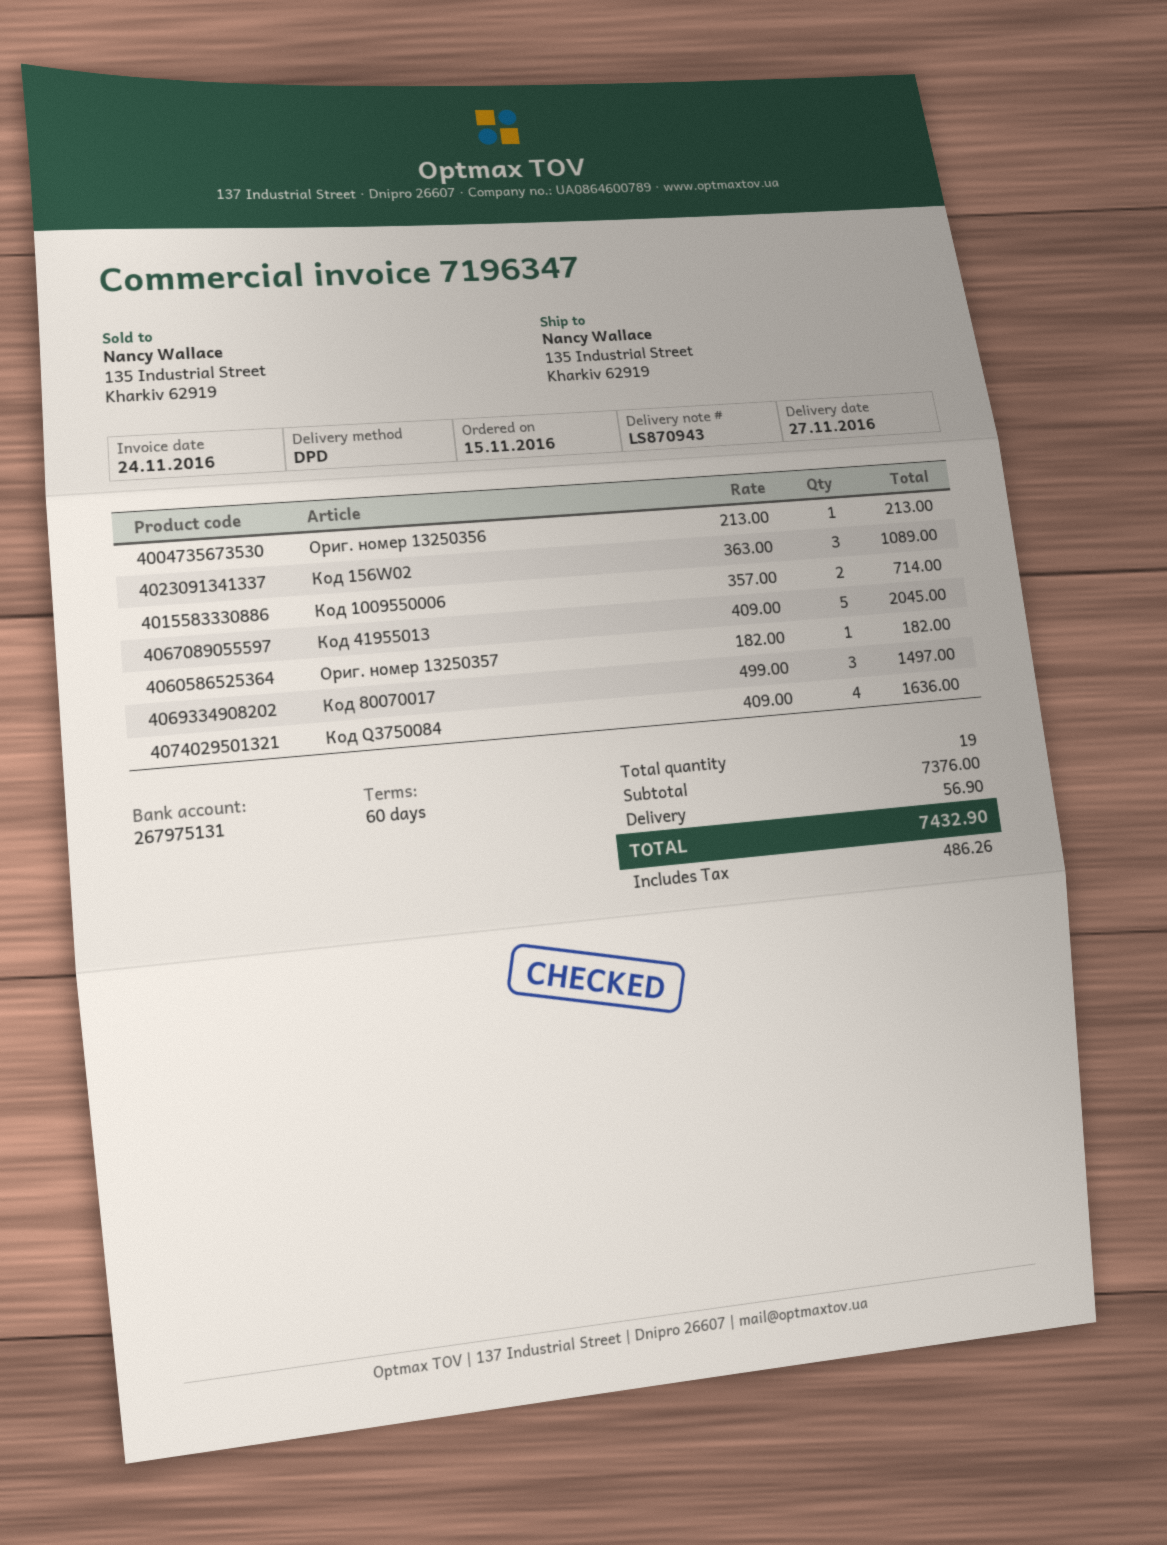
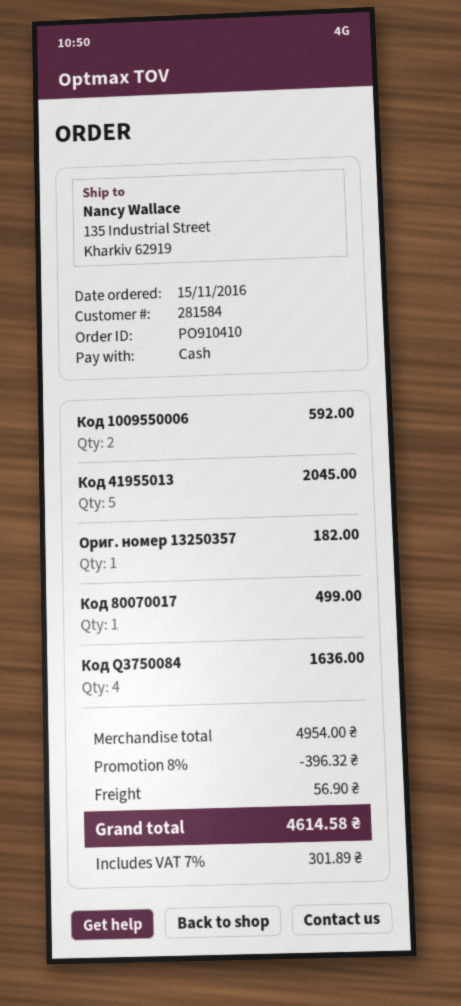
Ориг. номер 13250356: 1 for 213.00 -> none
Код 156W02: 3 for 1089.00 -> none
Код 1009550006: 2 for 714.00 -> 2 for 592.00
Код 80070017: 3 for 1497.00 -> 1 for 499.00
subtotal: 7376.00 -> 4954.00
discount: none -> 8% = 396.32
tax: 486.26 -> 301.89
total: 7432.90 -> 4614.58

